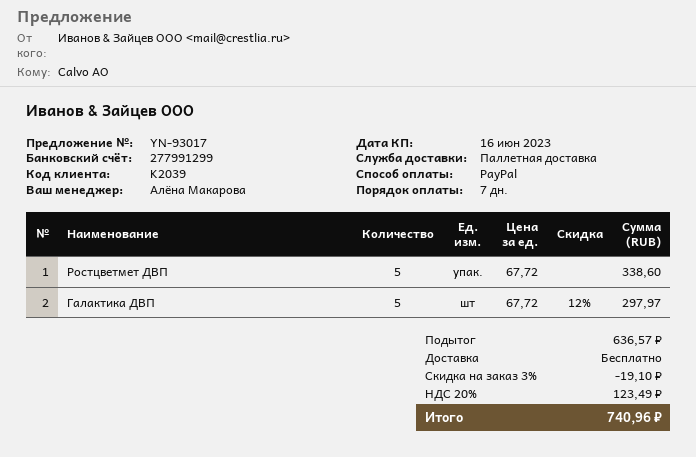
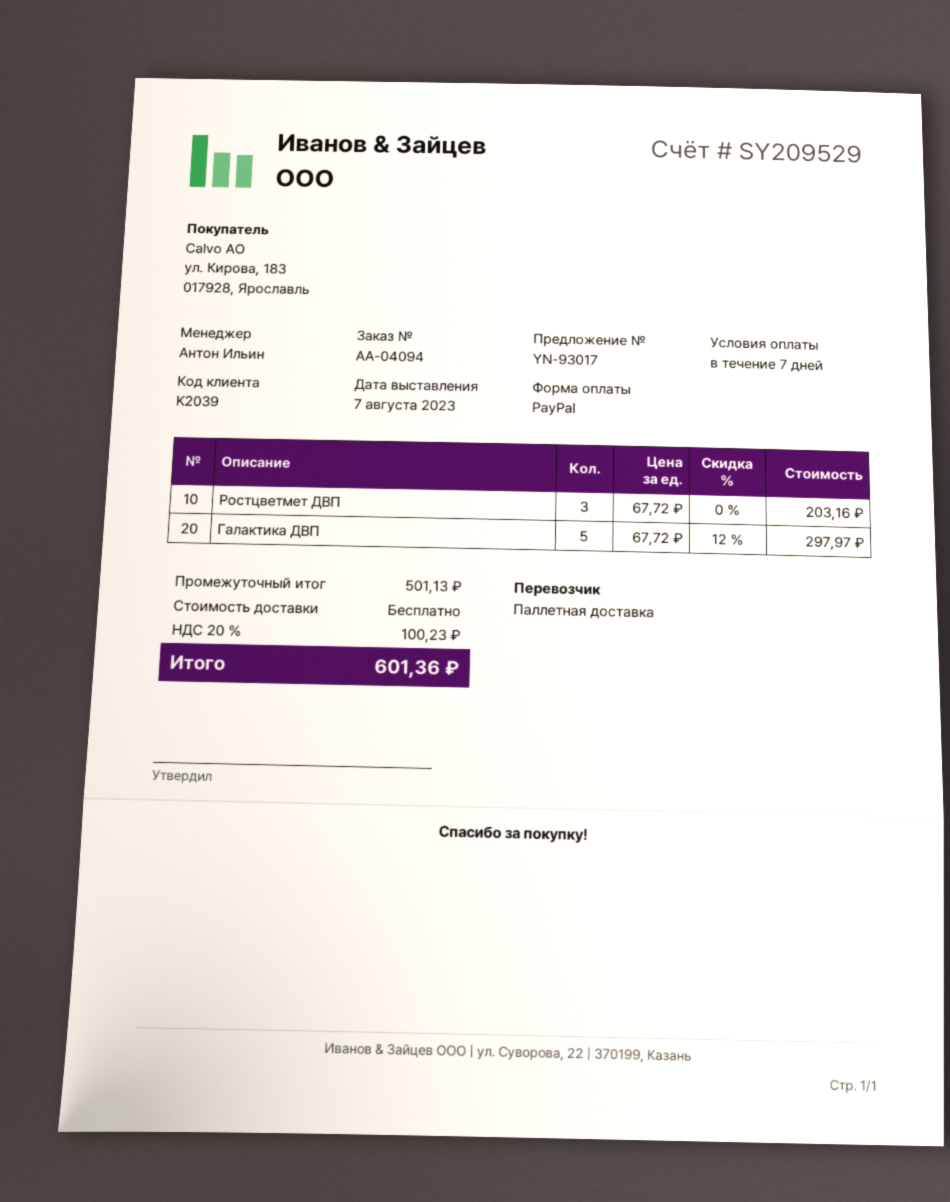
sales rep: Алёна Макарова -> Антон Ильин
Ростцветмет ДВП: 5 x 67.72 = 338.60 -> 3 x 67.72 = 203.16
subtotal: 636.57 -> 501.13
discount: 3% = 19.10 -> none
tax: 20% = 123.49 -> 20% = 100.23
total: 740.96 -> 601.36

